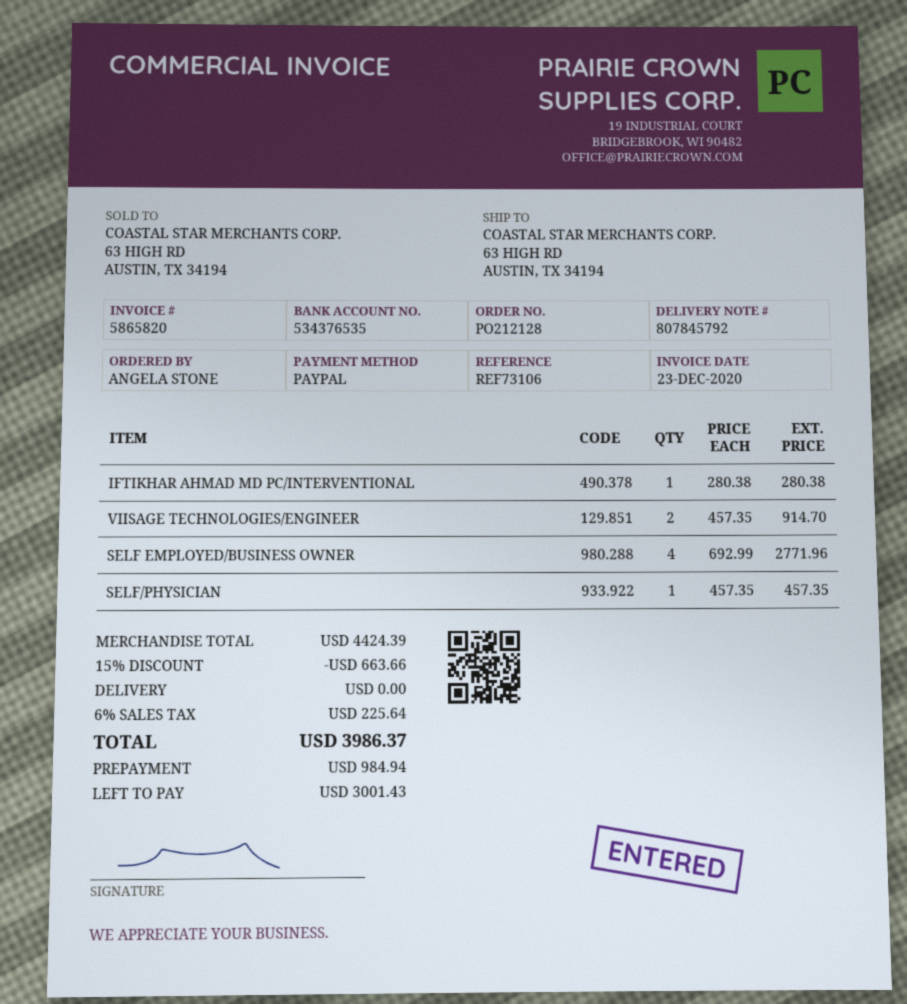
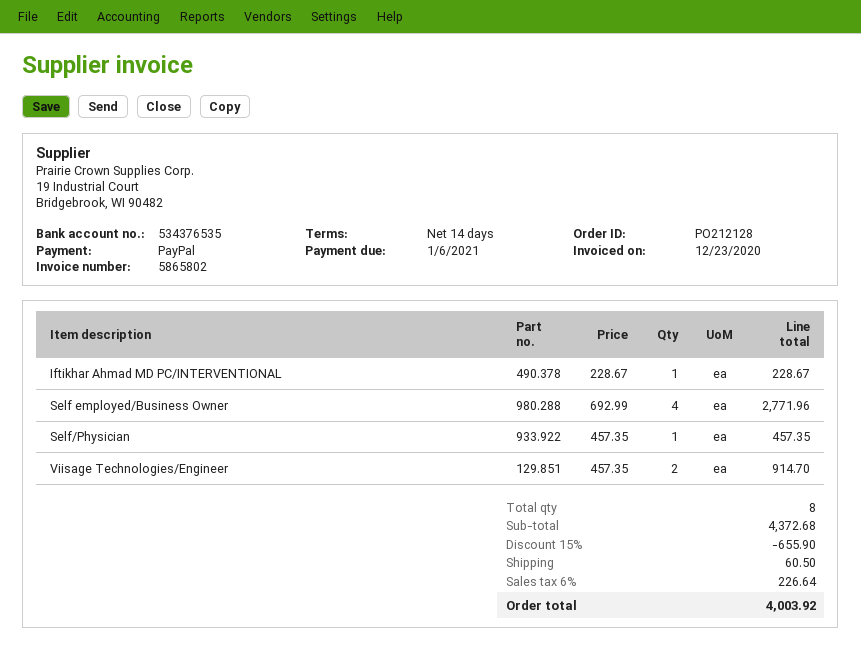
invoice number: 5865820 -> 5865802
IFTIKHAR AHMAD MD PC/INTERVENTIONAL: 1 x 280.38 = 280.38 -> 1 x 228.67 = 228.67
subtotal: 4424.39 -> 4372.68
discount: 15% = 663.66 -> 15% = 655.90
shipping: 0.00 -> 60.50
tax: 6% = 225.64 -> 6% = 226.64
total: 3986.37 -> 4003.92

